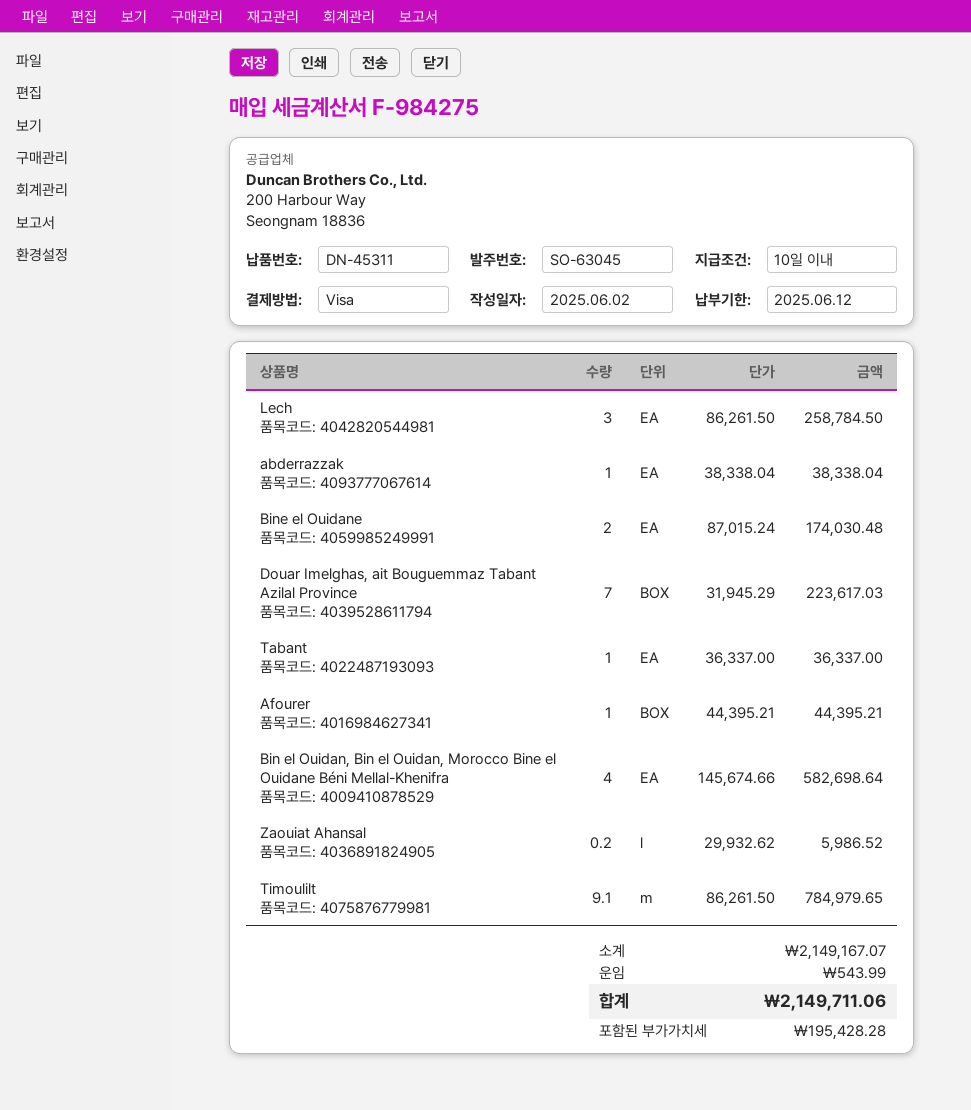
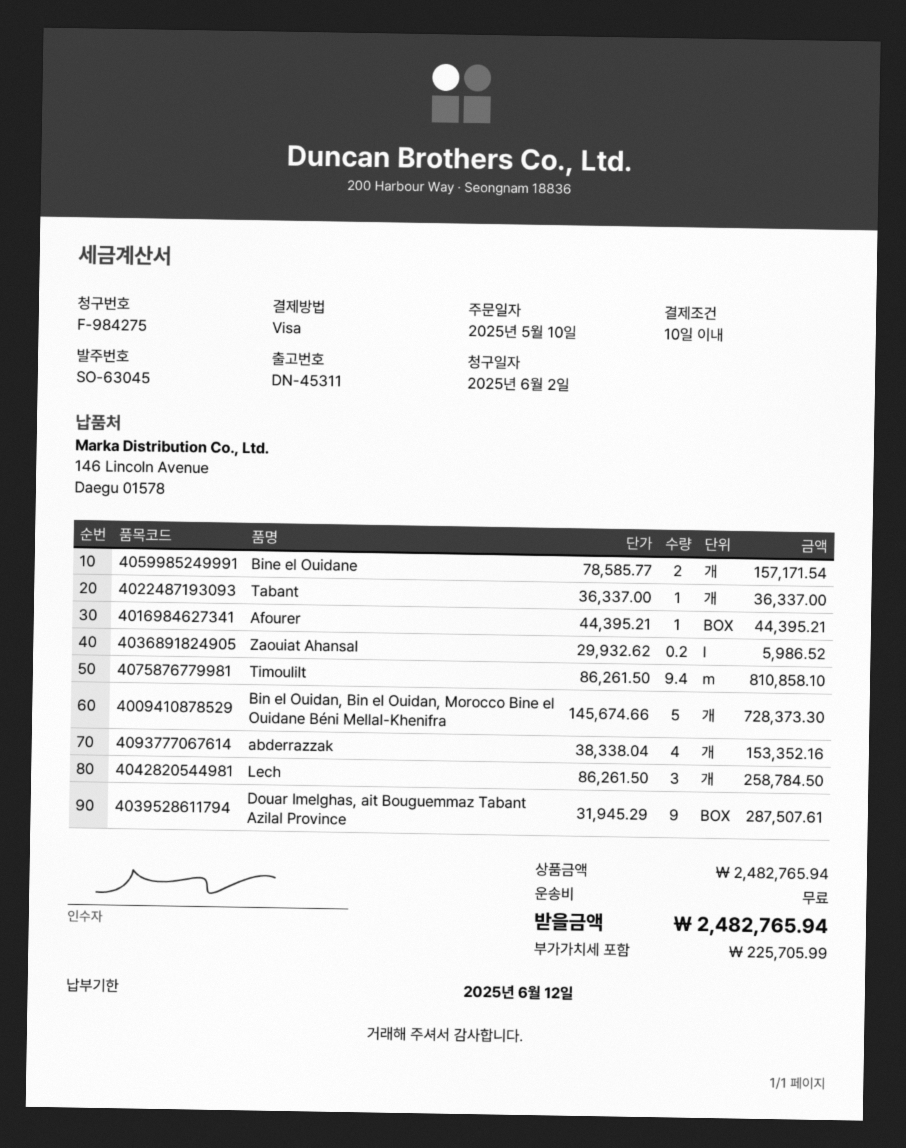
abderrazzak: 1 x 38338.04 = 38338.04 -> 4 x 38338.04 = 153352.16
Bine el Ouidane: 2 x 87015.24 = 174030.48 -> 2 x 78585.77 = 157171.54
Douar Imelghas, ait Bouguemmaz Tabant Azilal Province: 7 x 31945.29 = 223617.03 -> 9 x 31945.29 = 287507.61
Bin el Ouidan, Bin el Ouidan, Morocco Bine el Ouidane Béni Mellal-Khenifra: 4 x 145674.66 = 582698.64 -> 5 x 145674.66 = 728373.30
Timoulilt: 9.1 x 86261.50 = 784979.65 -> 9.4 x 86261.50 = 810858.10
subtotal: 2149167.07 -> 2482765.94
shipping: 543.99 -> 0.00
tax: 195428.28 -> 225705.99
total: 2149711.06 -> 2482765.94

